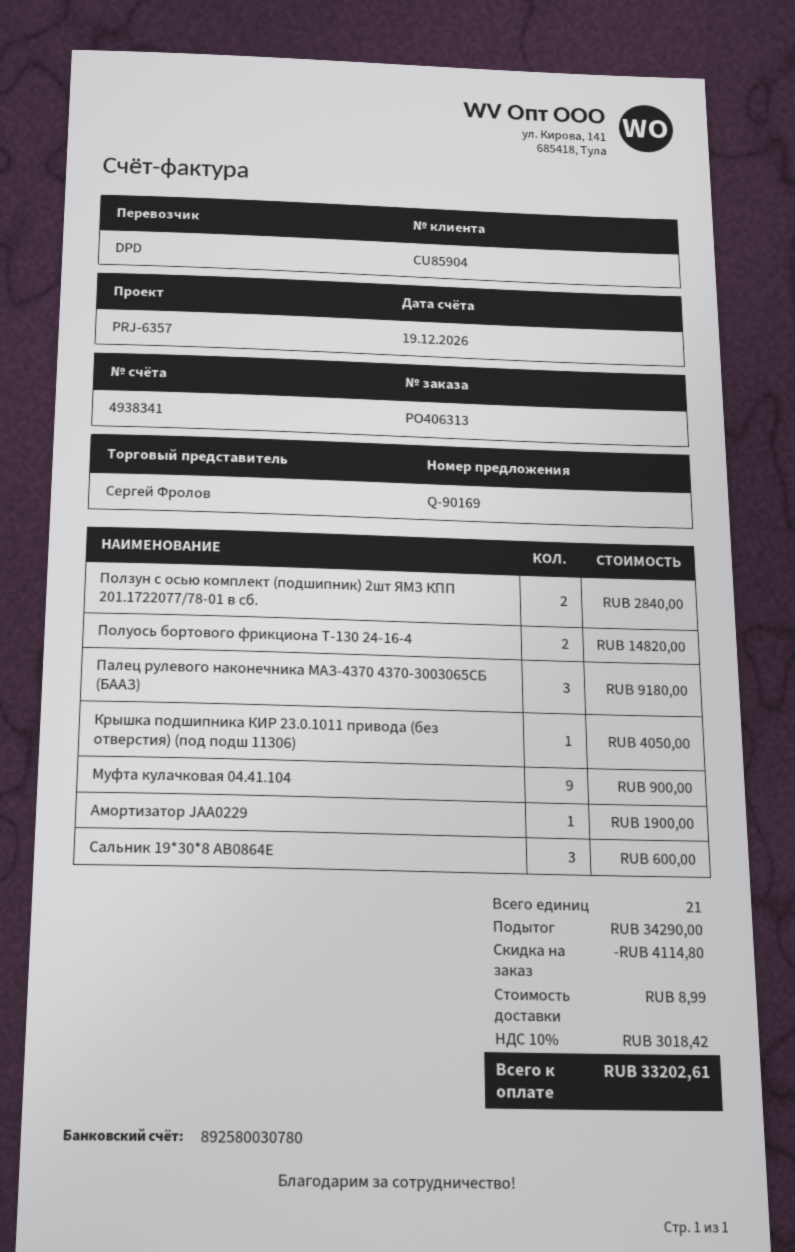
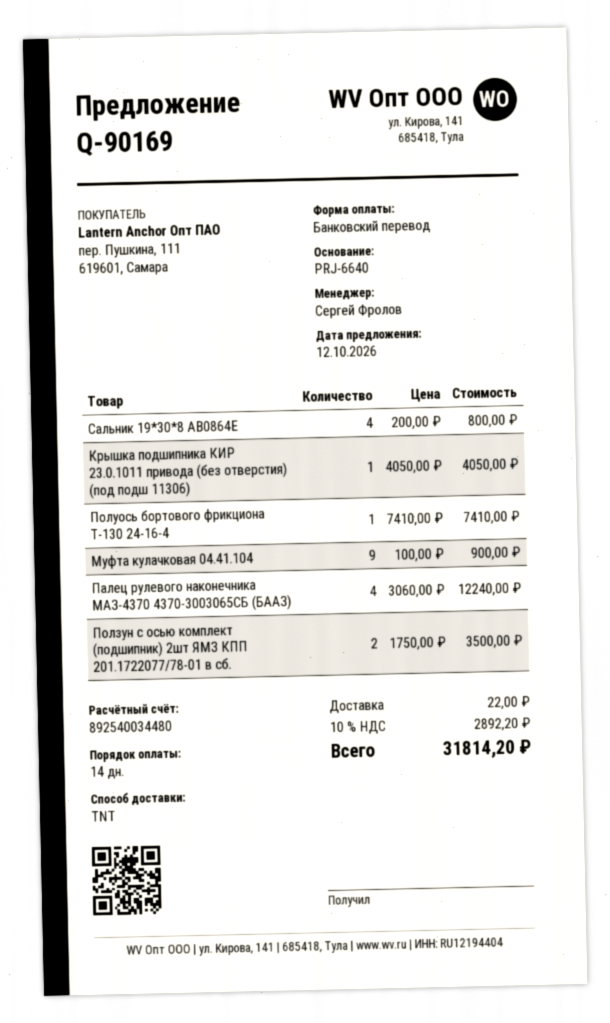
reference: PRJ-6357 -> PRJ-6640
bank account: 892580030780 -> 892540034480
shipping method: DPD -> TNT
Ползун с осью комплект (подшипник) 2шт ЯМЗ КПП 201.1722077/78-01 в сб.: 2 for 2840.00 -> 2 for 3500.00
Полуось бортового фрикциона Т-130 24-16-4: 2 for 14820.00 -> 1 for 7410.00
Палец рулевого наконечника МАЗ-4370 4370-3003065СБ (БААЗ): 3 for 9180.00 -> 4 for 12240.00
Амортизатор JAA0229: 1 for 1900.00 -> none
Сальник 19*30*8 AB0864E: 3 for 600.00 -> 4 for 800.00
discount: 4114.80 -> none
shipping: 8.99 -> 22.00
tax: 10% = 3018.42 -> 10% = 2892.20
total: 33202.61 -> 31814.20

